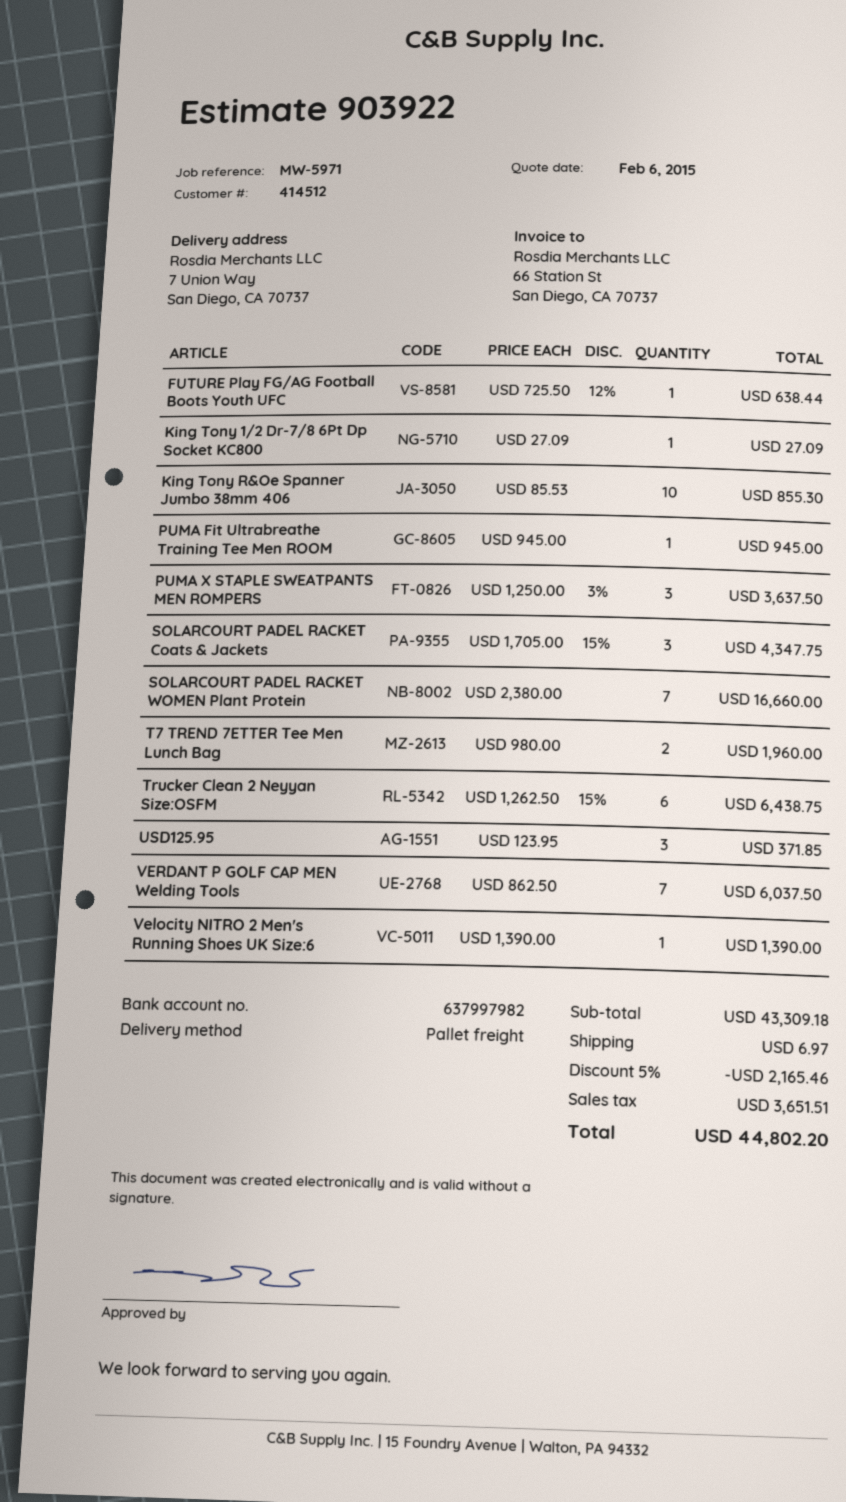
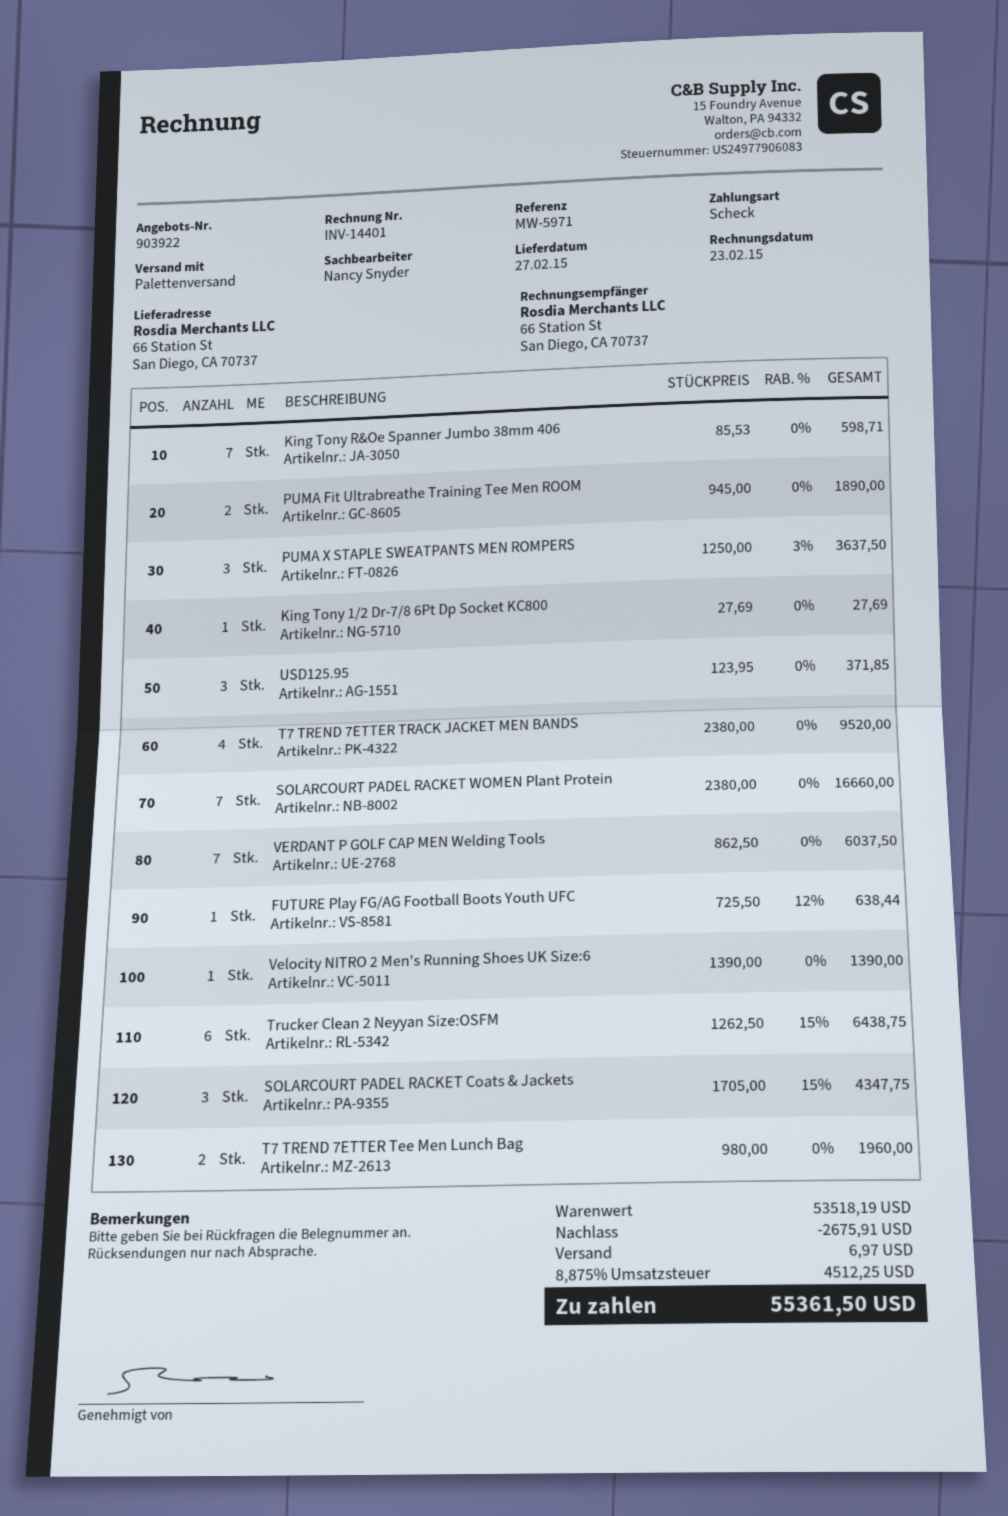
ship to: 7 Union Way, San Diego, CA 70737 -> 66 Station St, San Diego, CA 70737
King Tony 1/2 Dr-7/8 6Pt Dp Socket KC800: 1 x 27.09 = 27.09 -> 1 x 27.69 = 27.69
King Tony R&Oe Spanner Jumbo 38mm 406: 10 x 85.53 = 855.30 -> 7 x 85.53 = 598.71
PUMA Fit Ultrabreathe Training Tee Men ROOM: 1 x 945.00 = 945.00 -> 2 x 945.00 = 1890.00
T7 TREND 7ETTER TRACK JACKET MEN BANDS: none -> 4 x 2380.00 = 9520.00
subtotal: 43309.18 -> 53518.19
discount: 2165.46 -> 2675.91
tax: 3651.51 -> 4512.25
total: 44802.20 -> 55361.50

